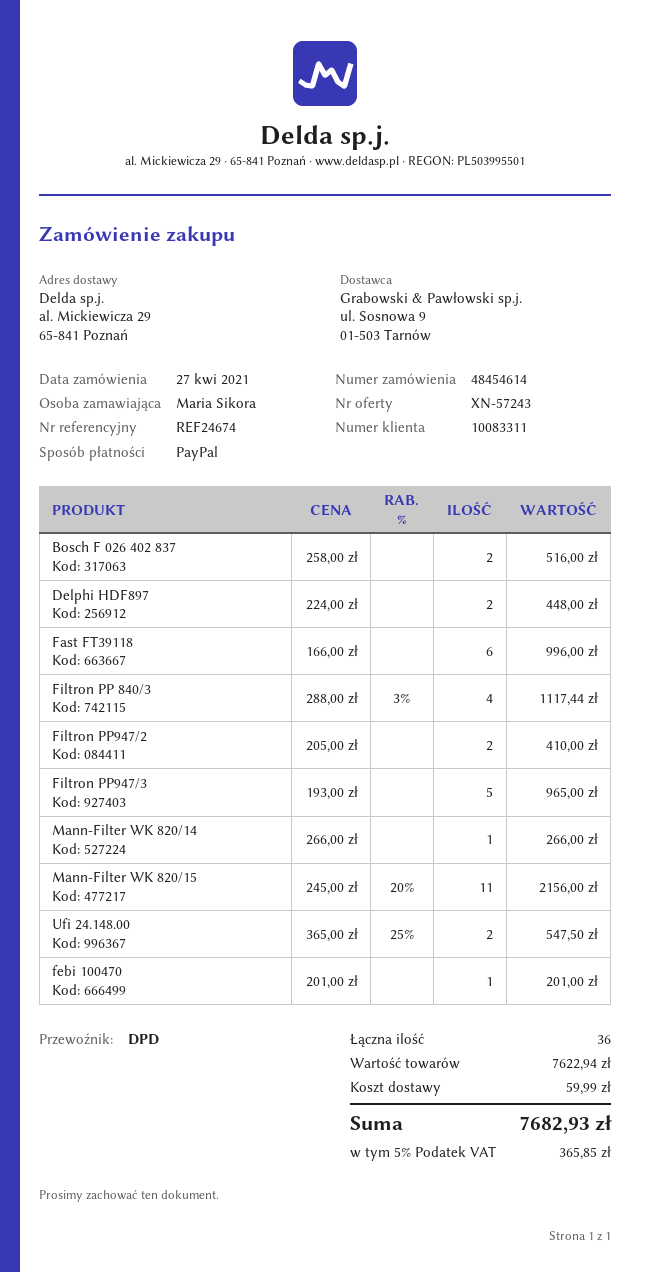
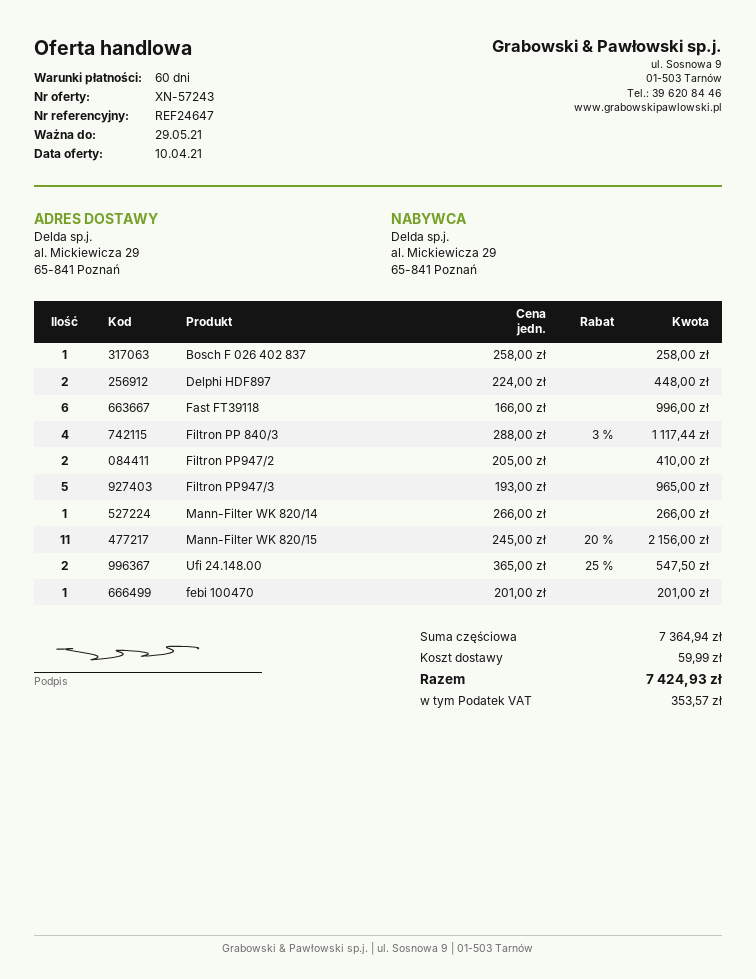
reference: REF24674 -> REF24647
Bosch F 026 402 837: 2 x 258.00 = 516.00 -> 1 x 258.00 = 258.00
subtotal: 7622.94 -> 7364.94
tax: 365.85 -> 353.57
total: 7682.93 -> 7424.93

